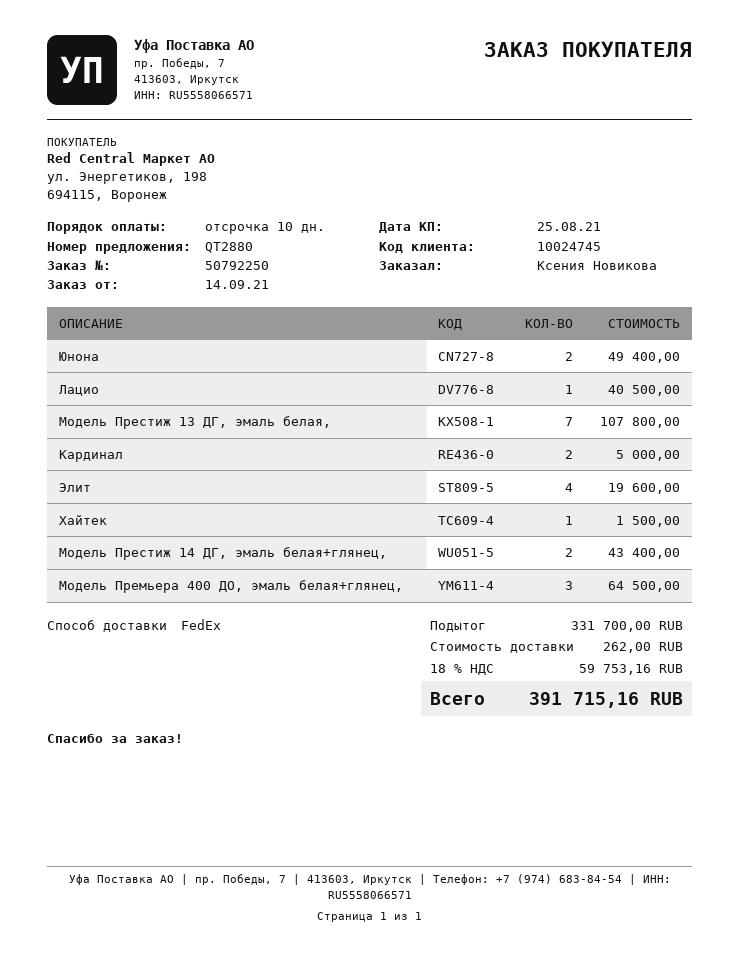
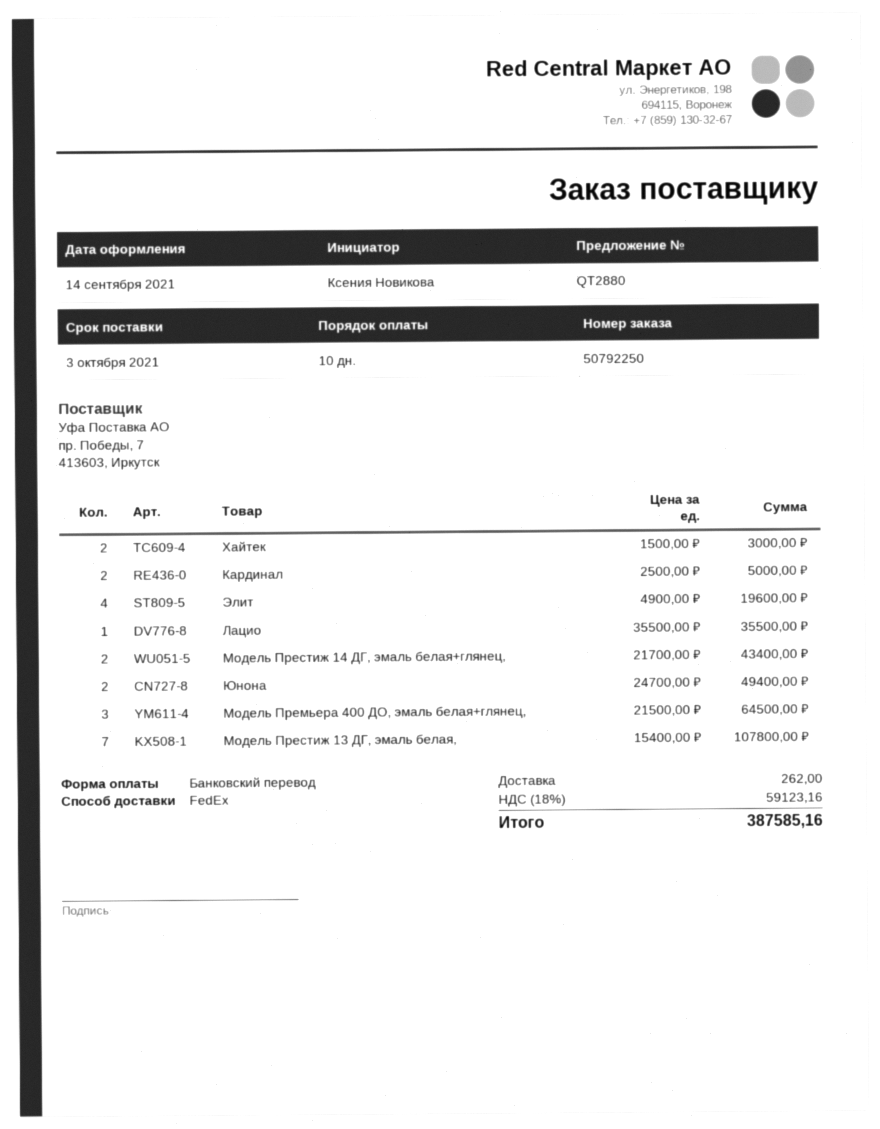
Лацио: 1 for 40500.00 -> 1 for 35500.00
Хайтек: 1 for 1500.00 -> 2 for 3000.00
tax: 18% = 59753.16 -> 18% = 59123.16
total: 391715.16 -> 387585.16

